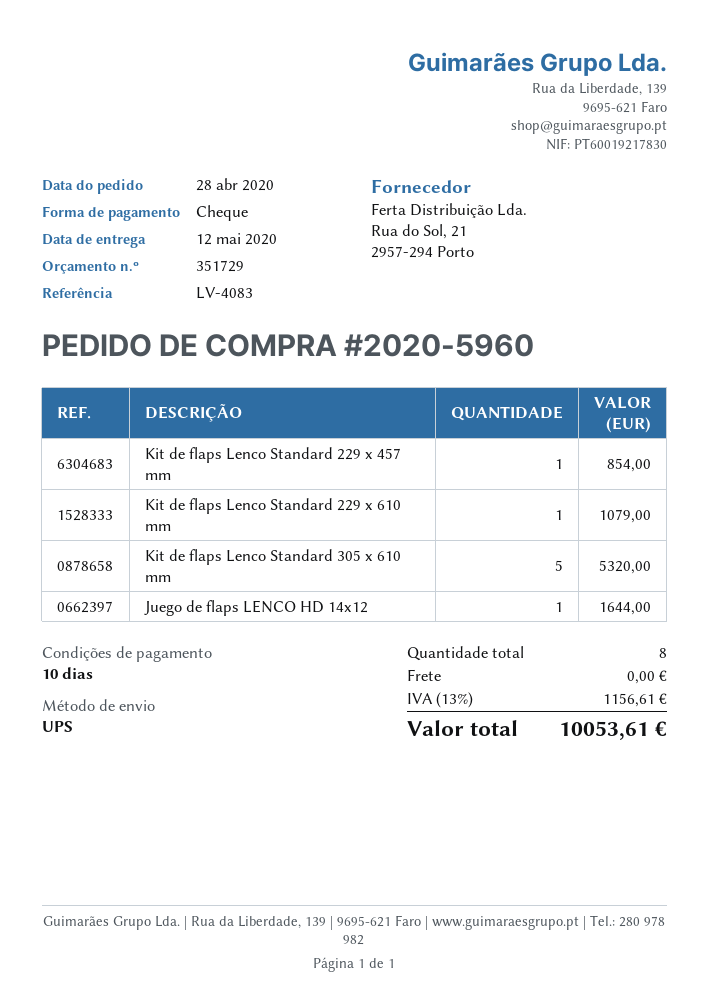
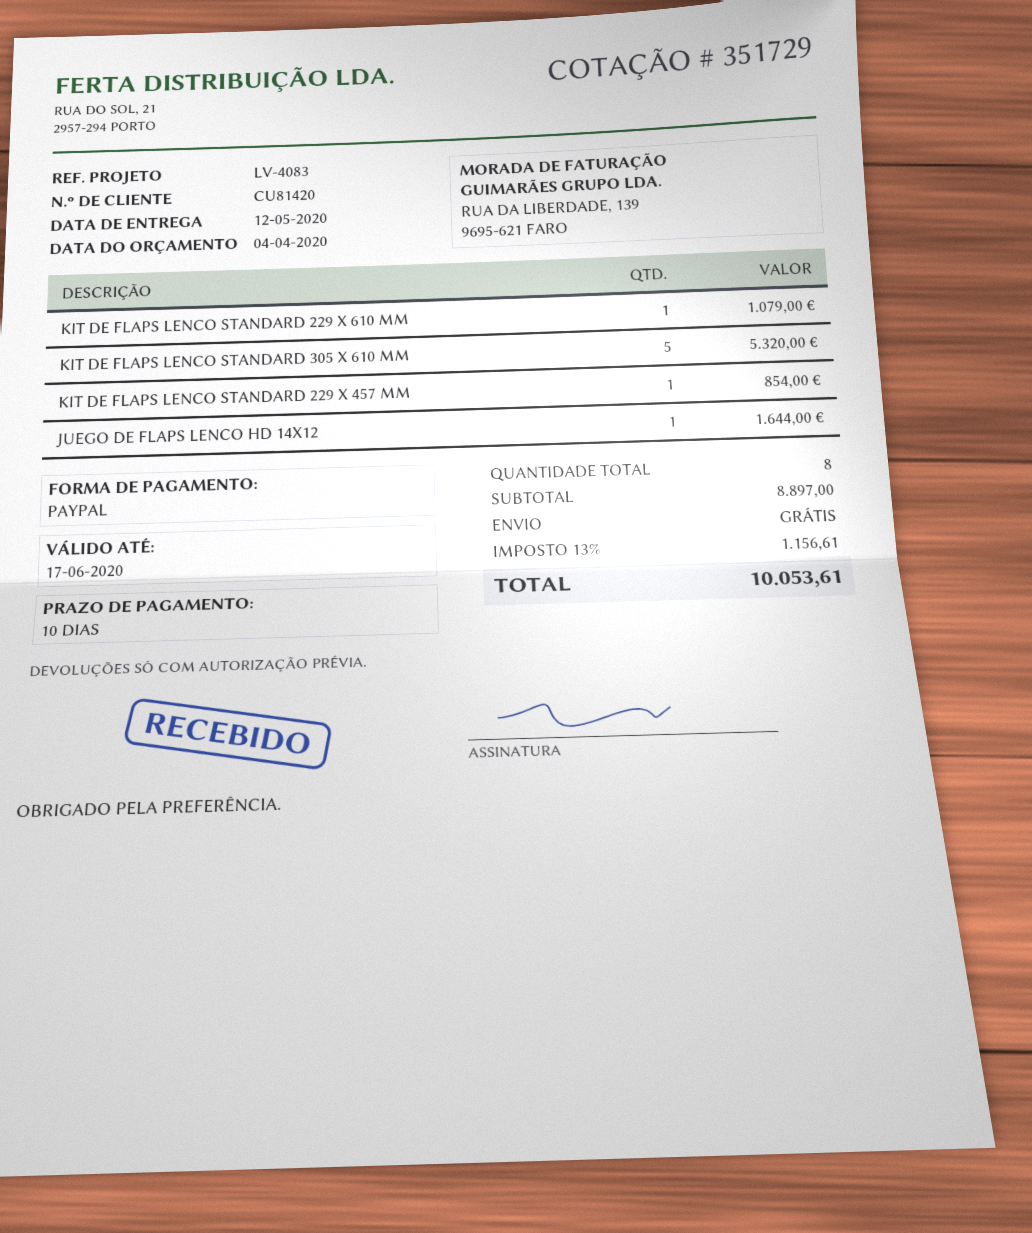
payment method: cheque -> PayPal

